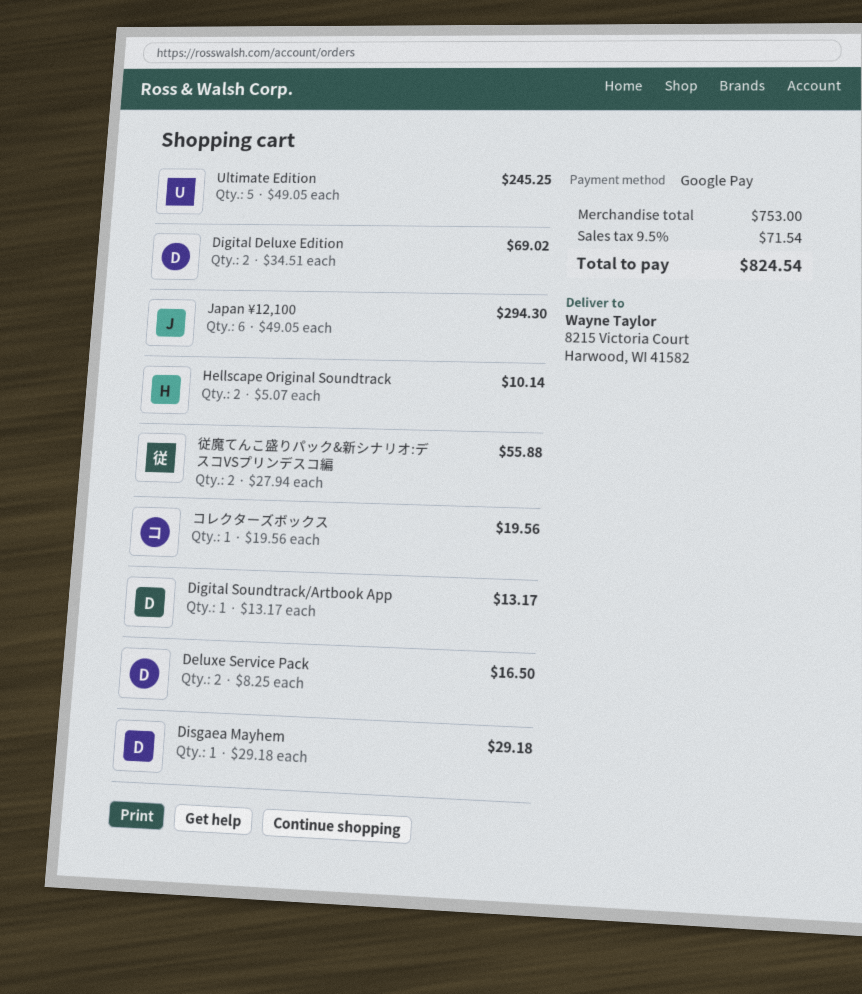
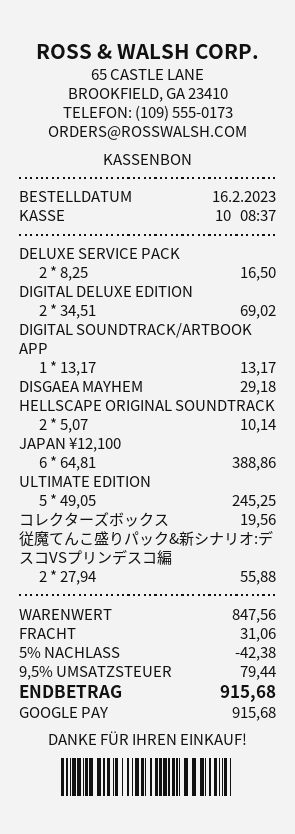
Japan ¥12,100: 6 x 49.05 = 294.30 -> 6 x 64.81 = 388.86
subtotal: 753.00 -> 847.56
discount: none -> 5% = 42.38
shipping: none -> 31.06
tax: 9.5% = 71.54 -> 9.5% = 79.44
total: 824.54 -> 915.68

